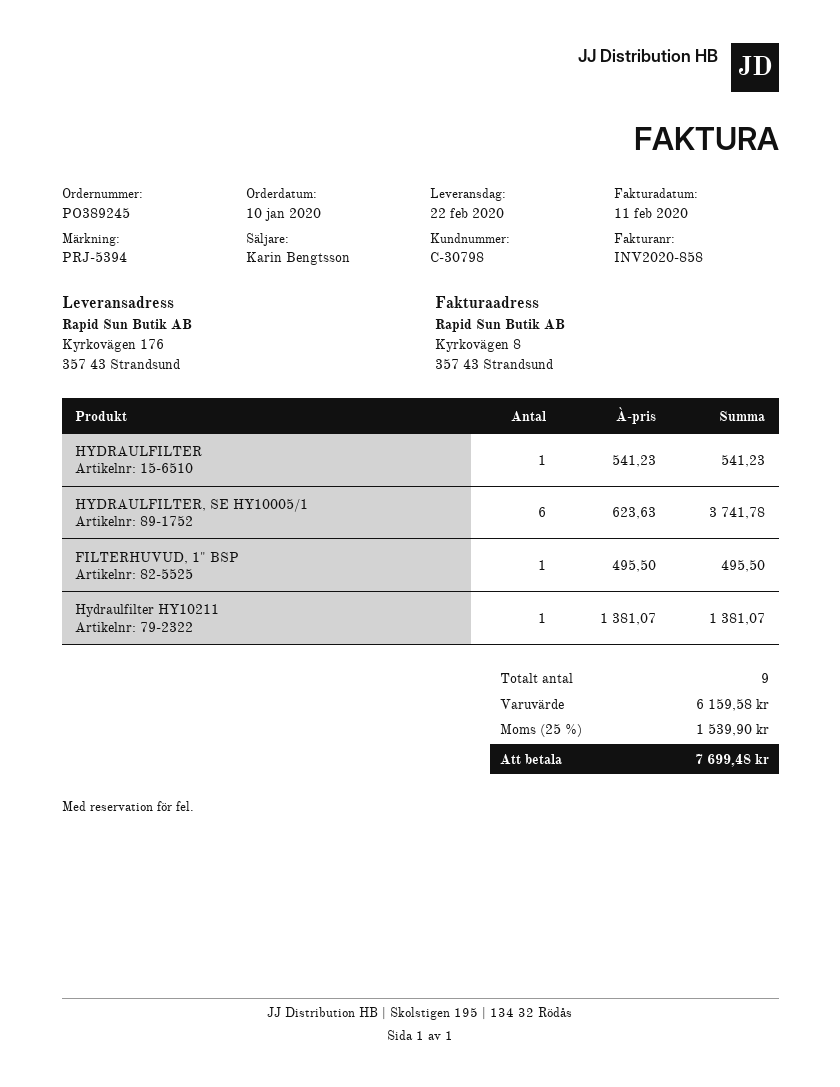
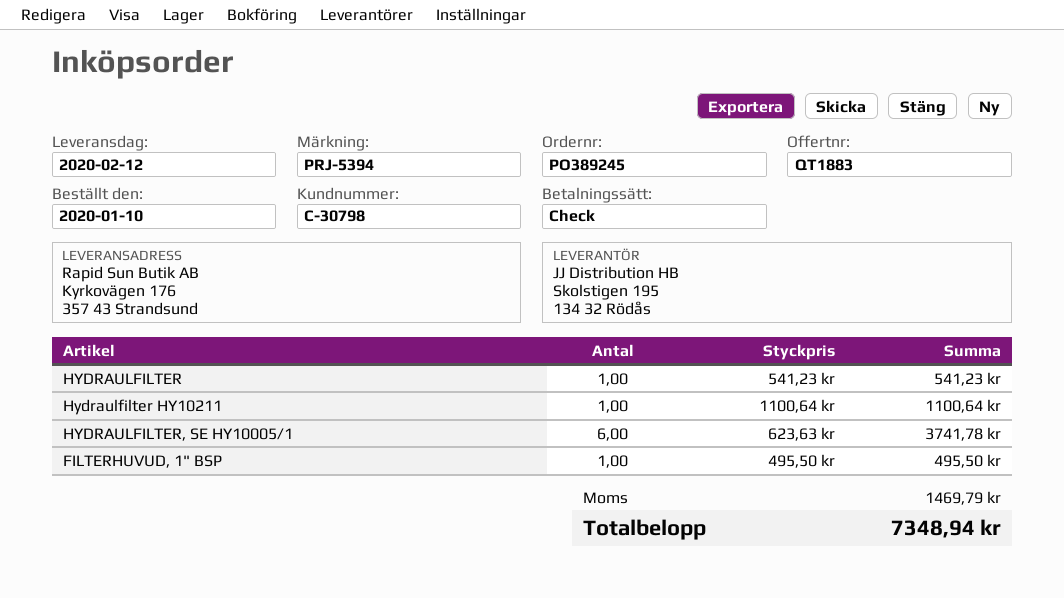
delivery date: 2020-02-22 -> 2020-02-12
Hydraulfilter HY10211: 1 x 1381.07 = 1381.07 -> 1 x 1100.64 = 1100.64
tax: 1539.90 -> 1469.79
total: 7699.48 -> 7348.94

